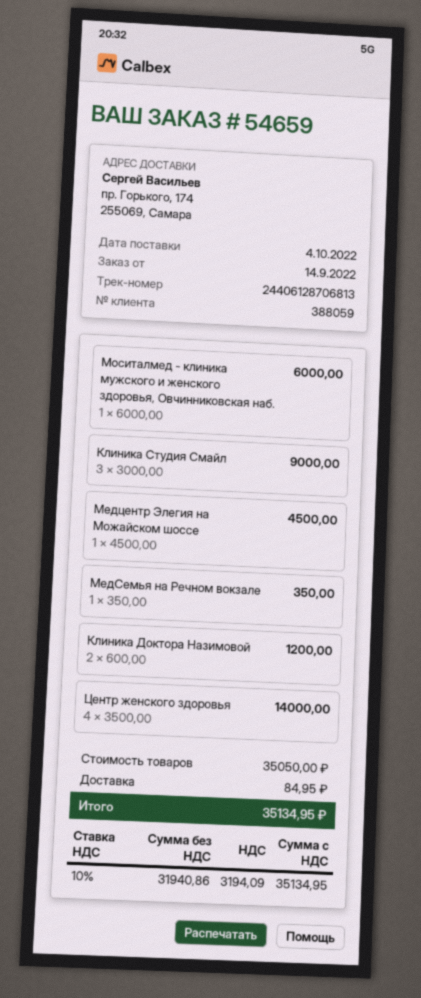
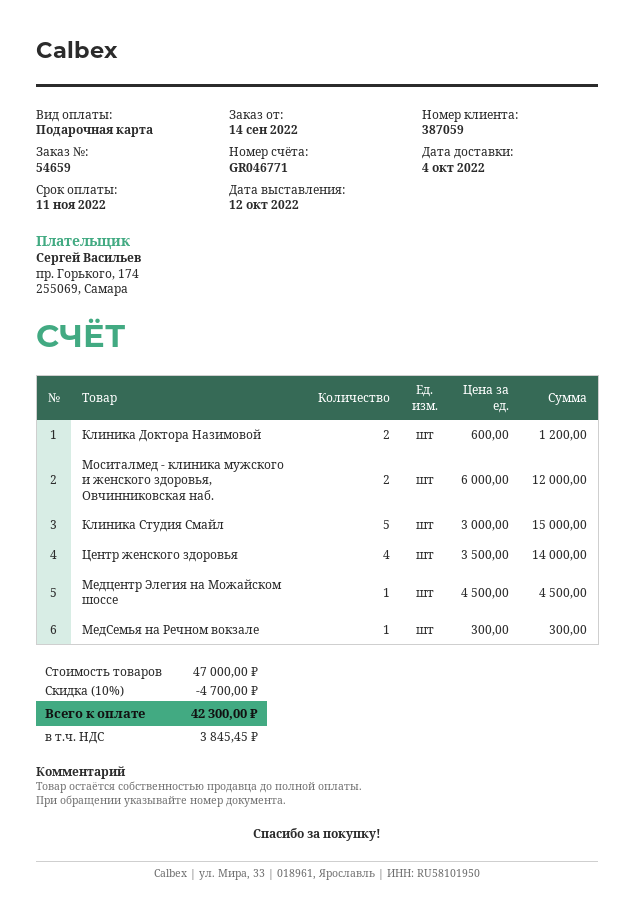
customer number: 388059 -> 387059
Моситалмед - клиника мужского и женского здоровья, Овчинниковская наб.: 1 x 6000.00 = 6000.00 -> 2 x 6000.00 = 12000.00
Клиника Студия Смайл: 3 x 3000.00 = 9000.00 -> 5 x 3000.00 = 15000.00
МедСемья на Речном вокзале: 1 x 350.00 = 350.00 -> 1 x 300.00 = 300.00
subtotal: 35050.00 -> 47000.00
discount: none -> 10% = 4700.00
shipping: 84.95 -> none
tax: 3194.09 -> 3845.45
total: 35134.95 -> 42300.00

